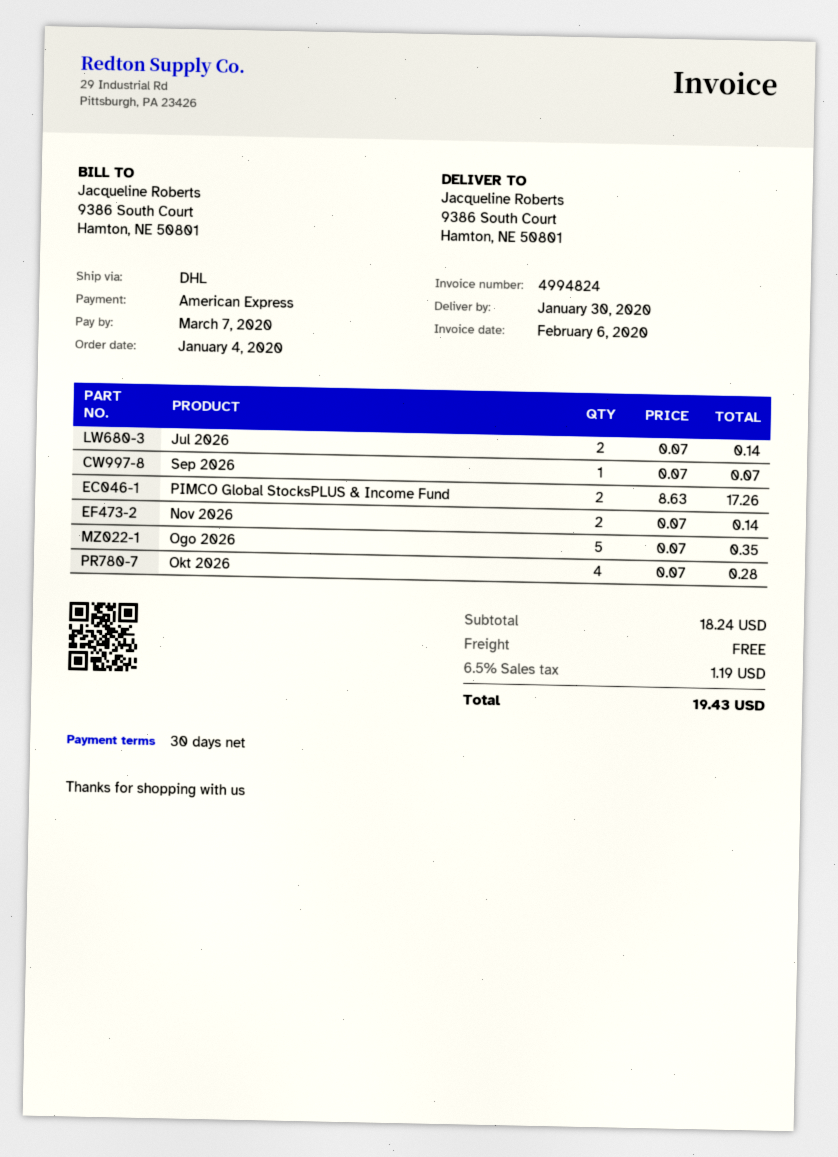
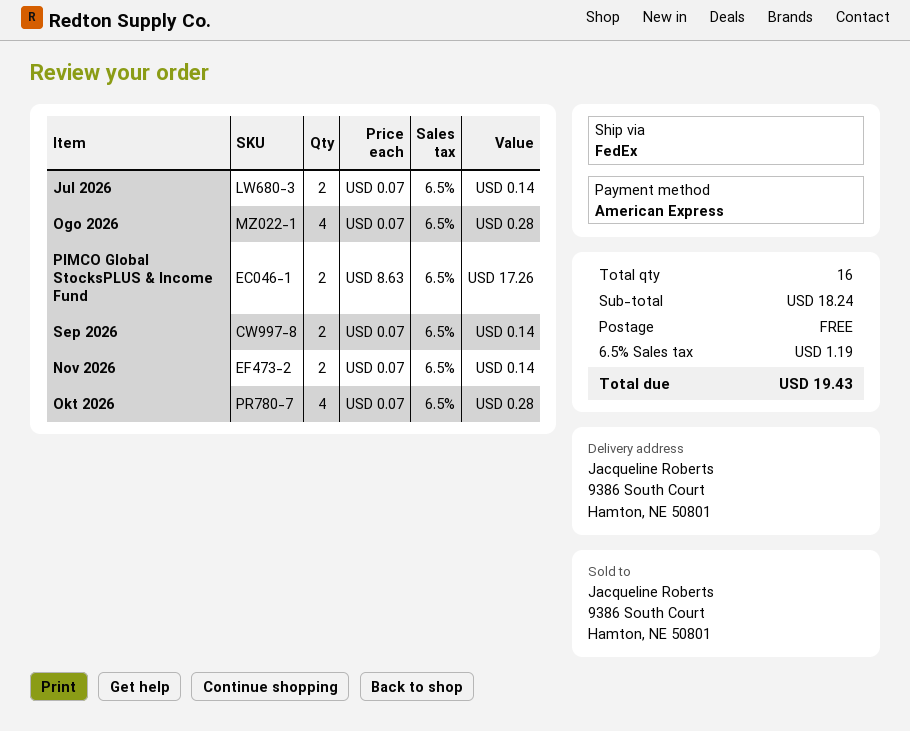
shipping method: DHL -> FedEx
Sep 2026: 1 x 0.07 = 0.07 -> 2 x 0.07 = 0.14
Ogo 2026: 5 x 0.07 = 0.35 -> 4 x 0.07 = 0.28

